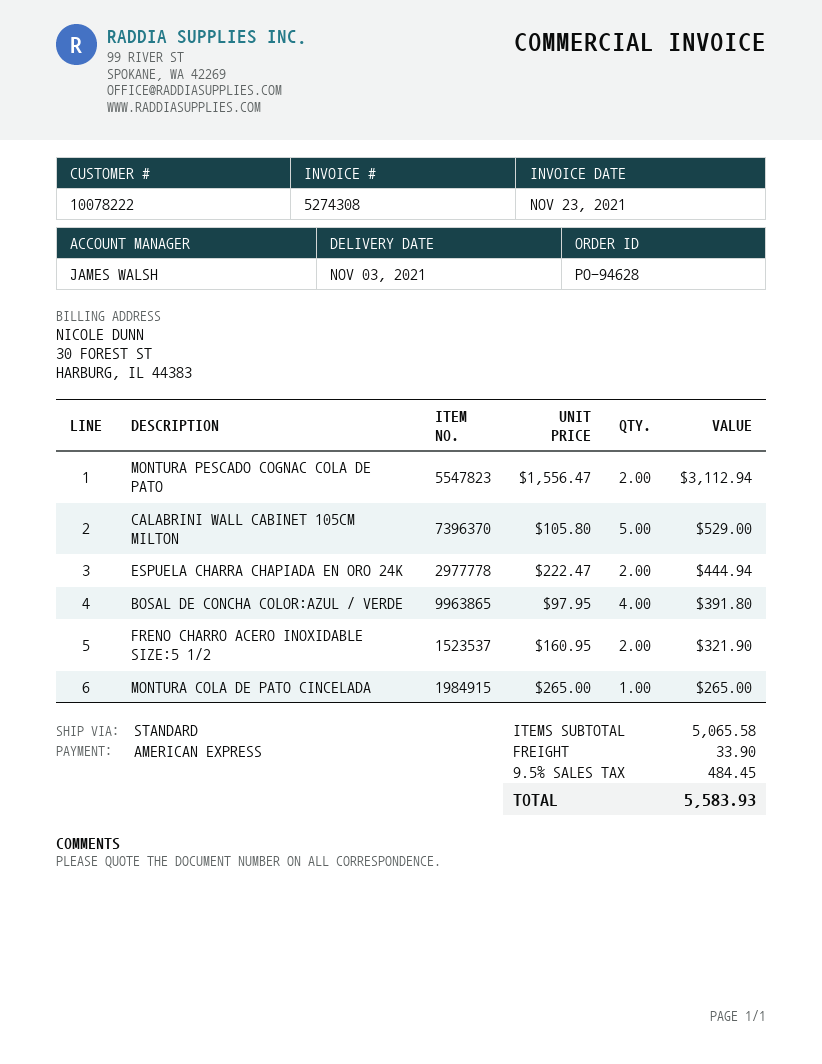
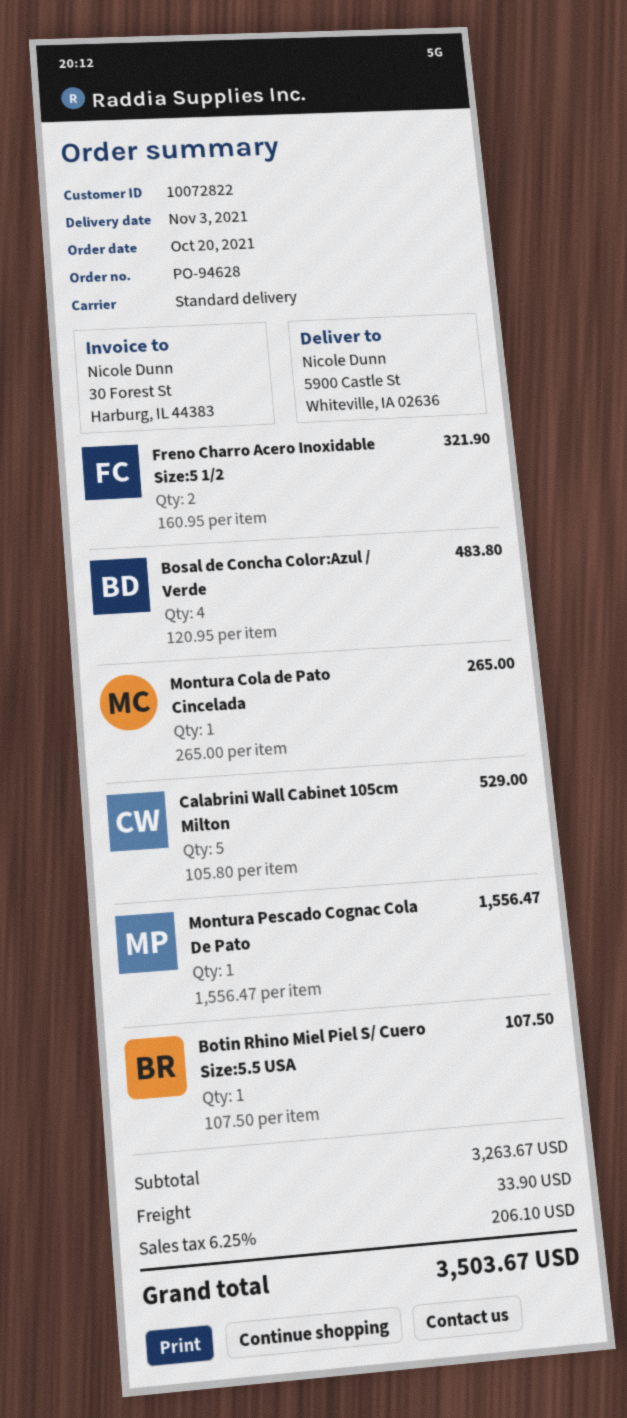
customer number: 10078222 -> 10072822
MONTURA PESCADO COGNAC COLA DE PATO: 2 x 1556.47 = 3112.94 -> 1 x 1556.47 = 1556.47
ESPUELA CHARRA CHAPIADA EN ORO 24K: 2 x 222.47 = 444.94 -> none
BOSAL DE CONCHA COLOR:AZUL / VERDE: 4 x 97.95 = 391.80 -> 4 x 120.95 = 483.80
Botin Rhino Miel Piel S/ Cuero Size:5.5 USA: none -> 1 x 107.50 = 107.50
subtotal: 5065.58 -> 3263.67
tax: 9.5% = 484.45 -> 6.25% = 206.10
total: 5583.93 -> 3503.67

